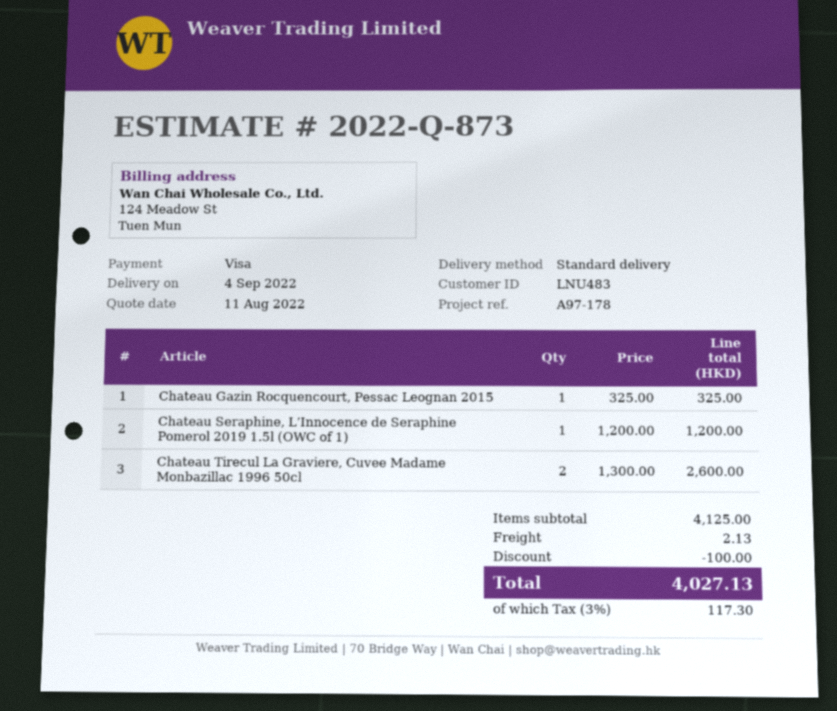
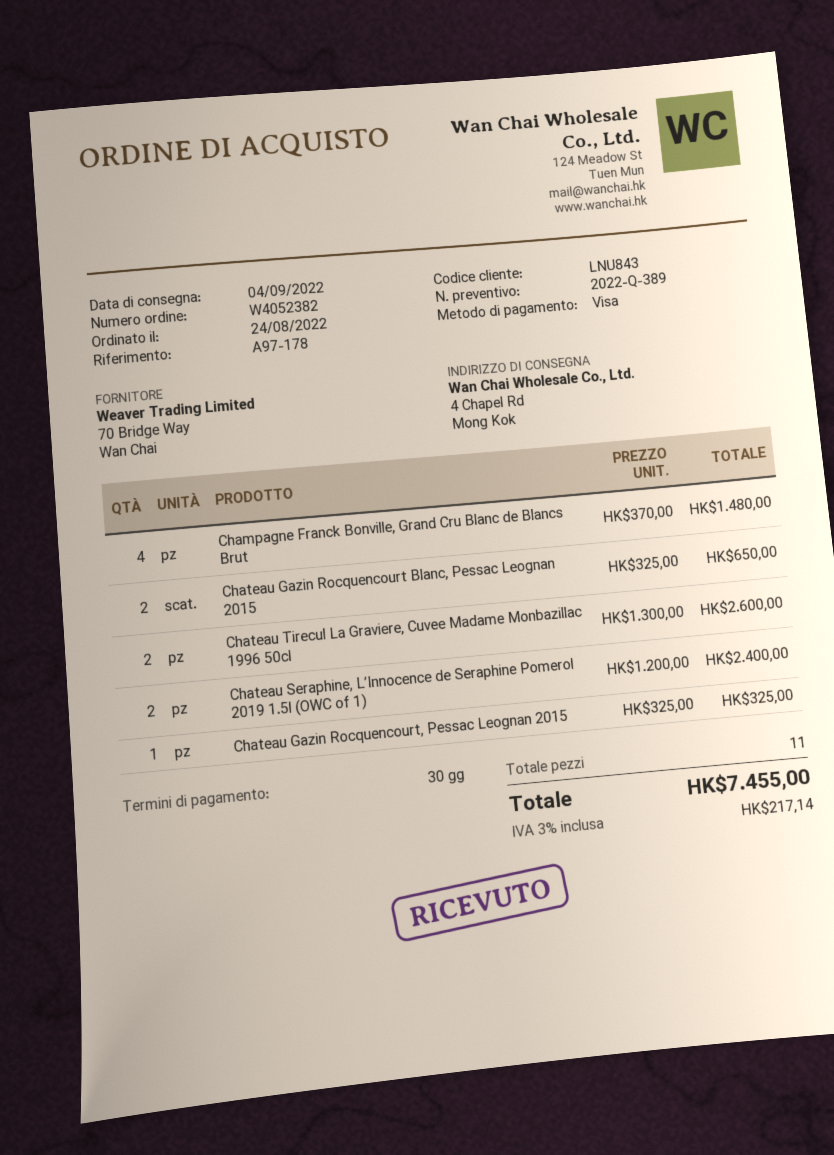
quote number: 2022-Q-873 -> 2022-Q-389
customer number: LNU483 -> LNU843
Chateau Seraphine, L’Innocence de Seraphine Pomerol 2019 1.5l (OWC of 1): 1 x 1200.00 = 1200.00 -> 2 x 1200.00 = 2400.00
Champagne Franck Bonville, Grand Cru Blanc de Blancs Brut: none -> 4 x 370.00 = 1480.00
Chateau Gazin Rocquencourt Blanc, Pessac Leognan 2015: none -> 2 x 325.00 = 650.00
discount: 100.00 -> none
shipping: 2.13 -> none
tax: 3% = 117.30 -> 3% = 217.14
total: 4027.13 -> 7455.00

